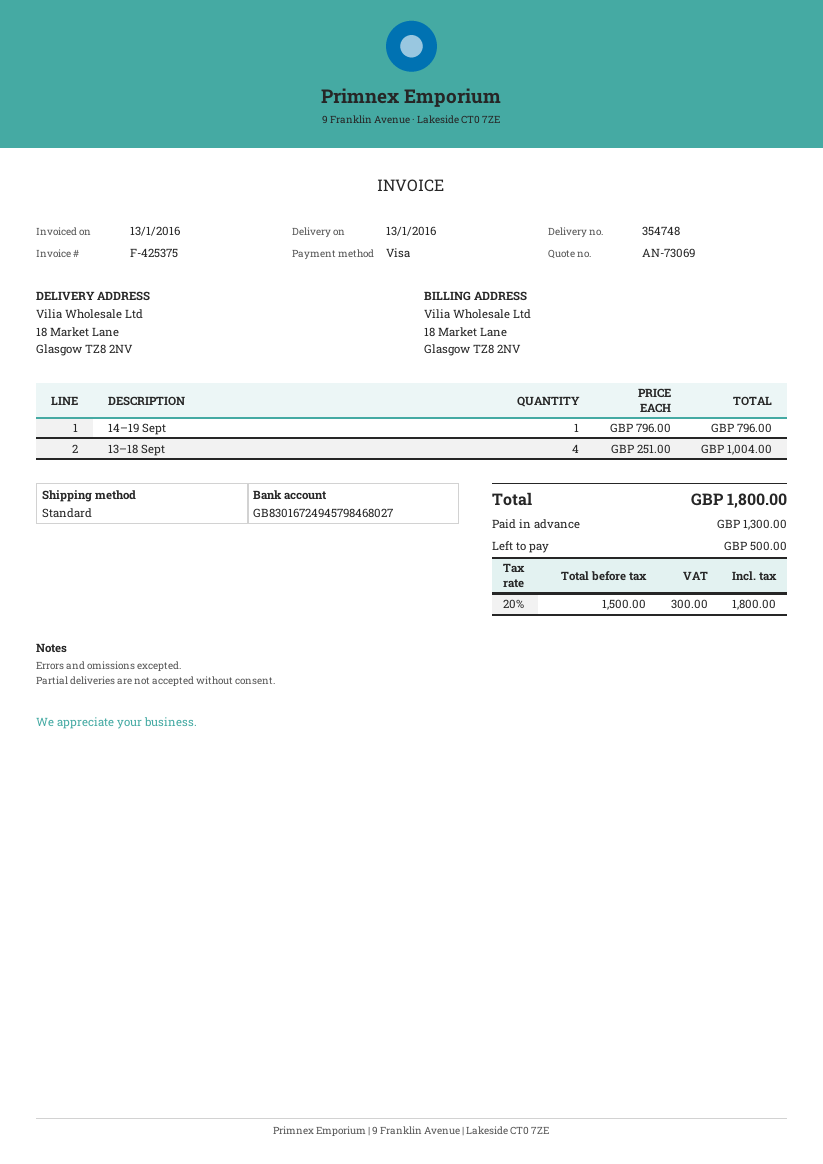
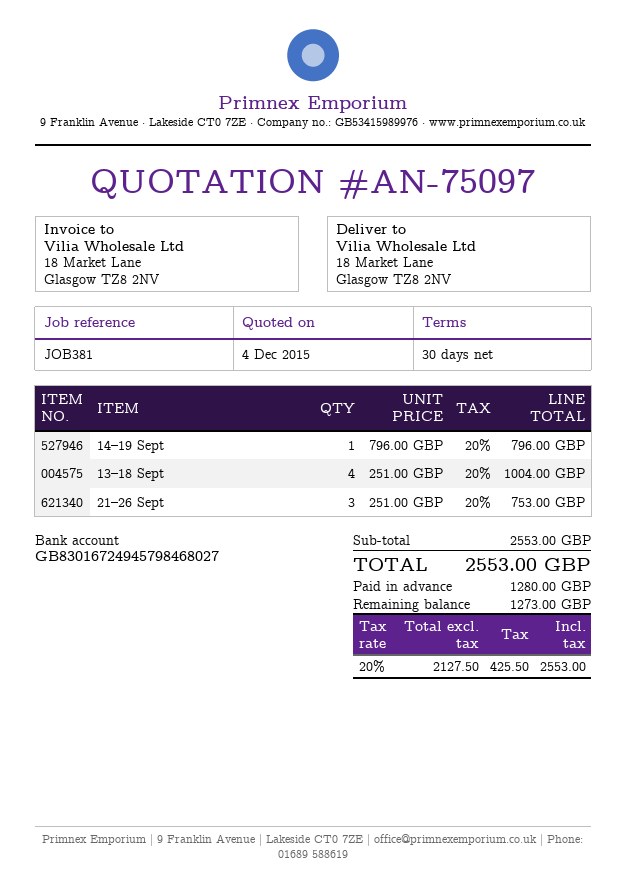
quote number: AN-73069 -> AN-75097
21–26 Sept: none -> 3 x 251.00 = 753.00
net: 1500.00 -> 2127.50
tax: 20% = 300.00 -> 20% = 425.50
total: 1800.00 -> 2553.00
deposit: 1300.00 -> 1280.00
balance: 500.00 -> 1273.00

